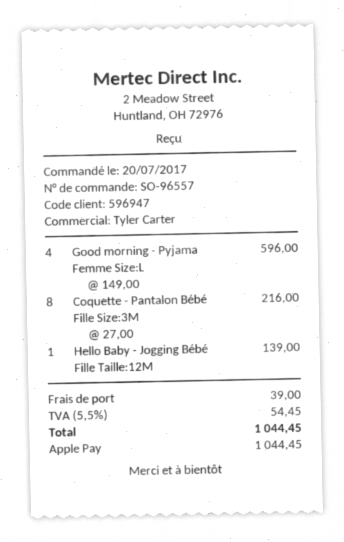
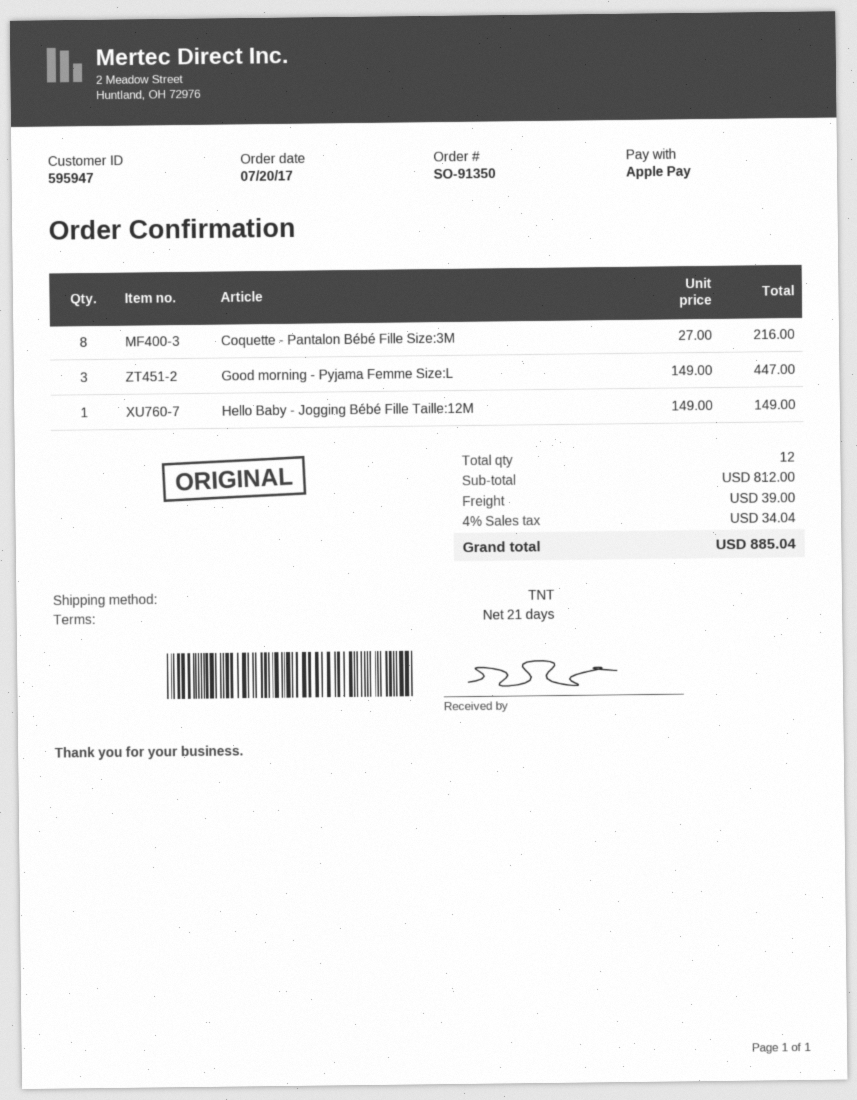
order number: SO-96557 -> SO-91350
customer number: 596947 -> 595947
Good morning - Pyjama Femme Size:L: 4 x 149.00 = 596.00 -> 3 x 149.00 = 447.00
Hello Baby - Jogging Bébé Fille Taille:12M: 1 x 139.00 = 139.00 -> 1 x 149.00 = 149.00
tax: 5.5% = 54.45 -> 4% = 34.04
total: 1044.45 -> 885.04

